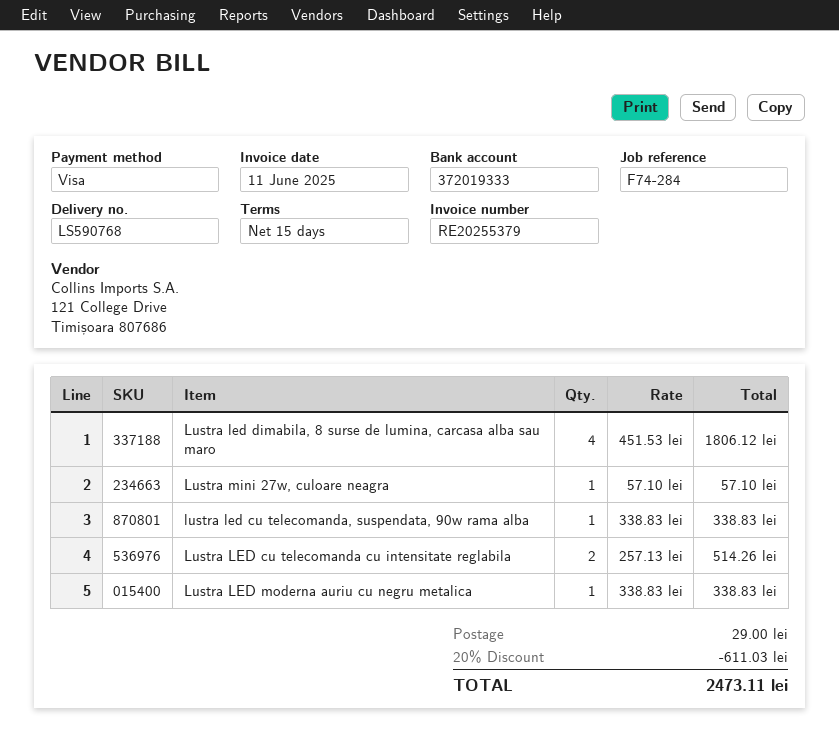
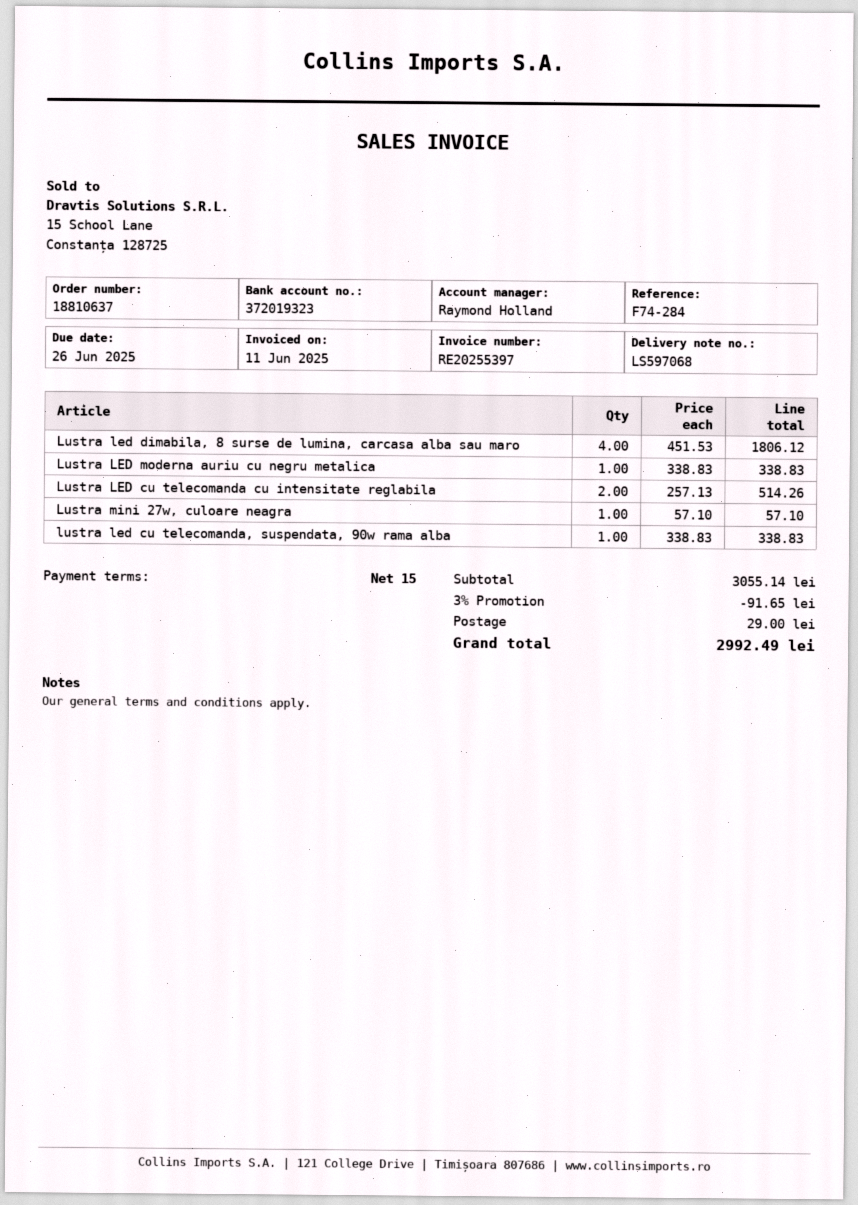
delivery note number: LS590768 -> LS597068
invoice number: RE20255379 -> RE20255397
bank account: 372019333 -> 372019323
discount: 20% = 611.03 -> 3% = 91.65
total: 2473.11 -> 2992.49

